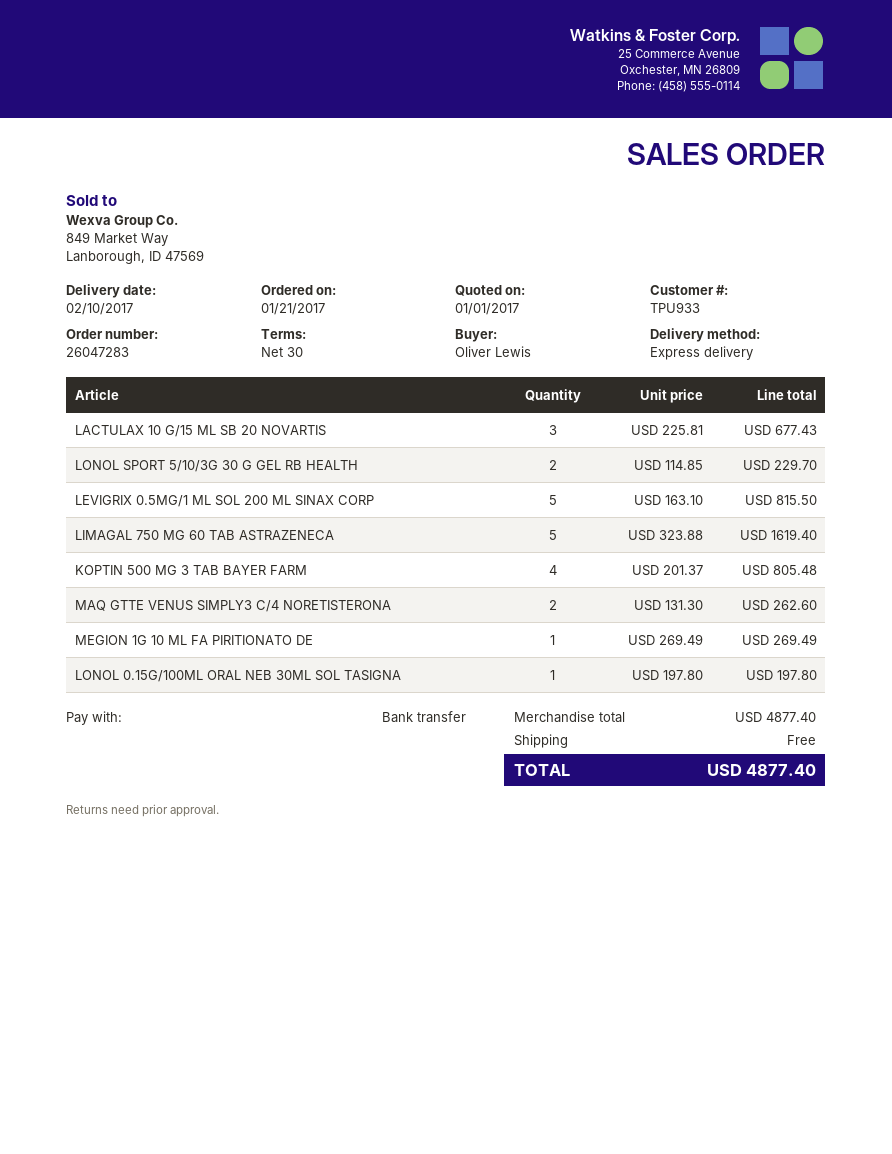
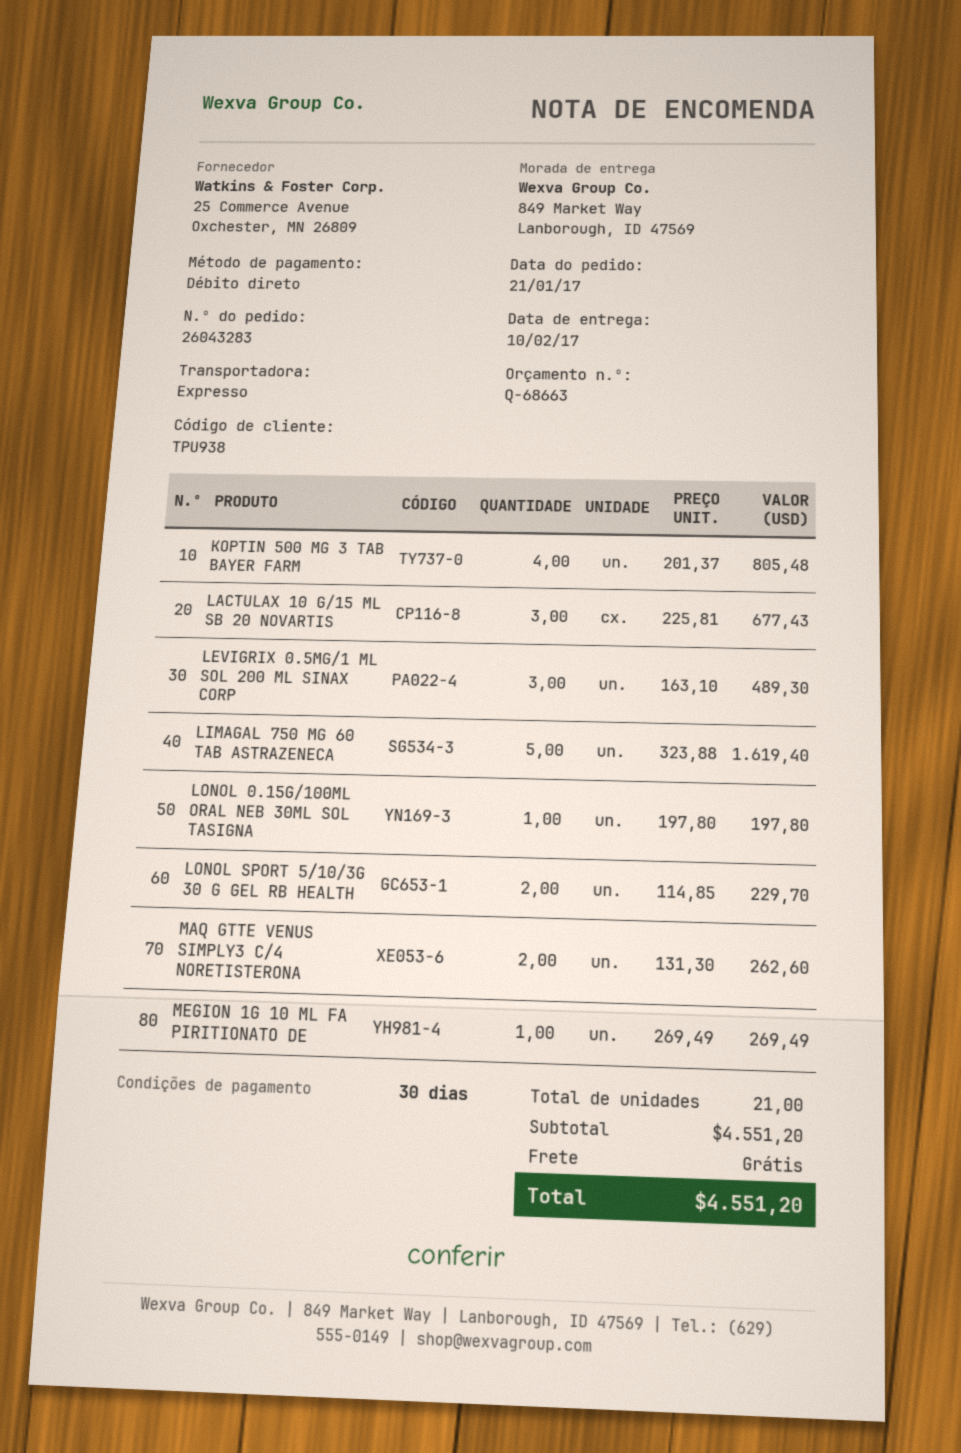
order number: 26047283 -> 26043283
customer number: TPU933 -> TPU938
payment method: bank transfer -> direct debit
LEVIGRIX 0.5MG/1 ML SOL 200 ML SINAX CORP: 5 x 163.10 = 815.50 -> 3 x 163.10 = 489.30
subtotal: 4877.40 -> 4551.20
total: 4877.40 -> 4551.20

